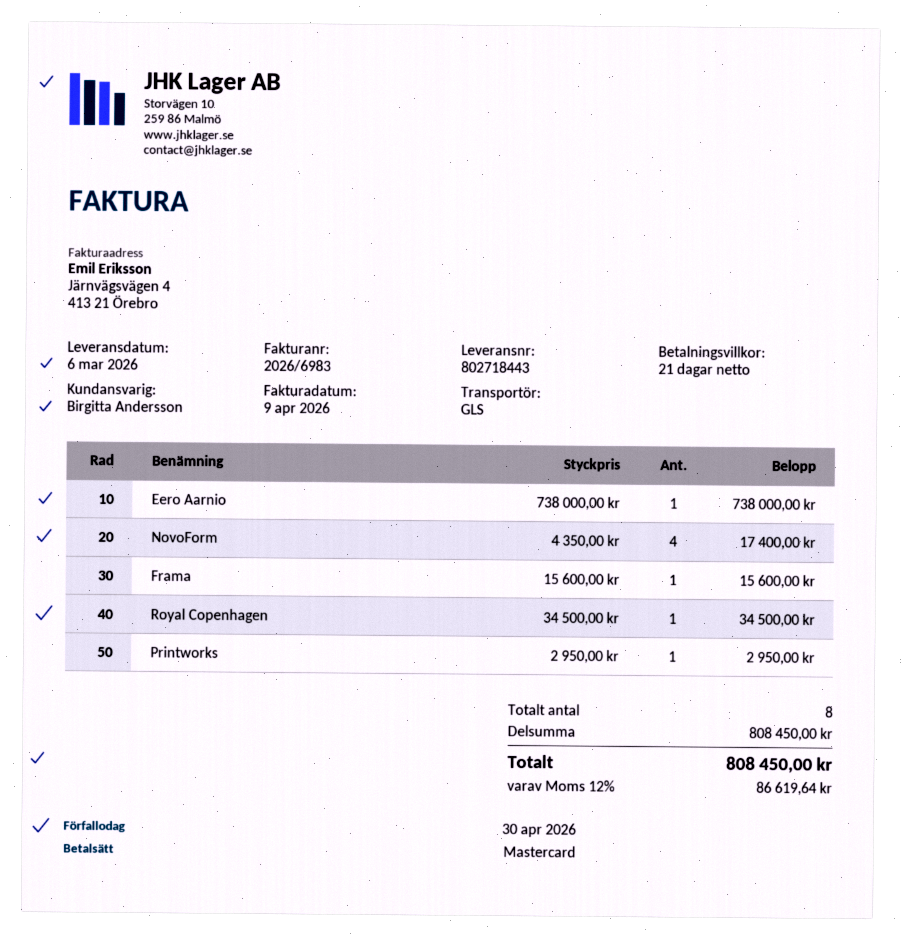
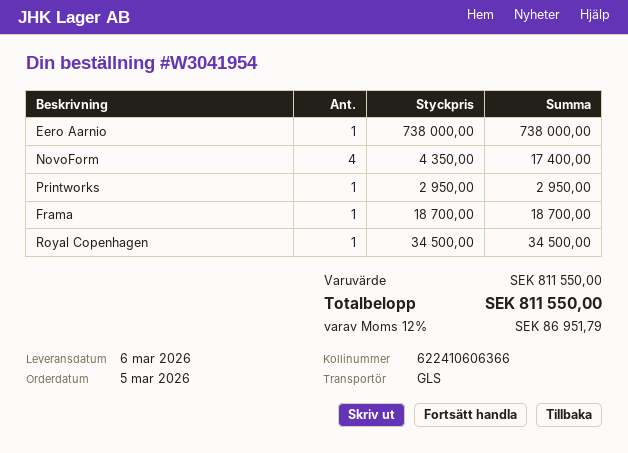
Frama: 1 x 15600.00 = 15600.00 -> 1 x 18700.00 = 18700.00
subtotal: 808450.00 -> 811550.00
tax: 12% = 86619.64 -> 12% = 86951.79
total: 808450.00 -> 811550.00

